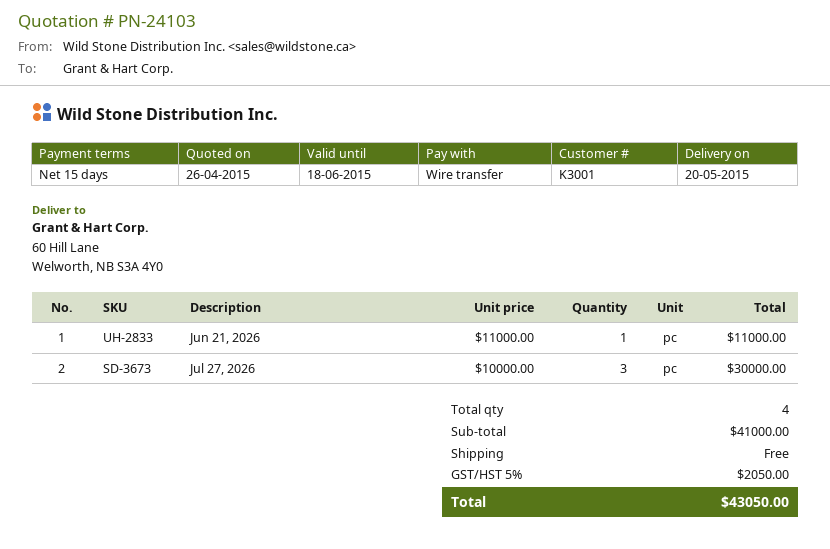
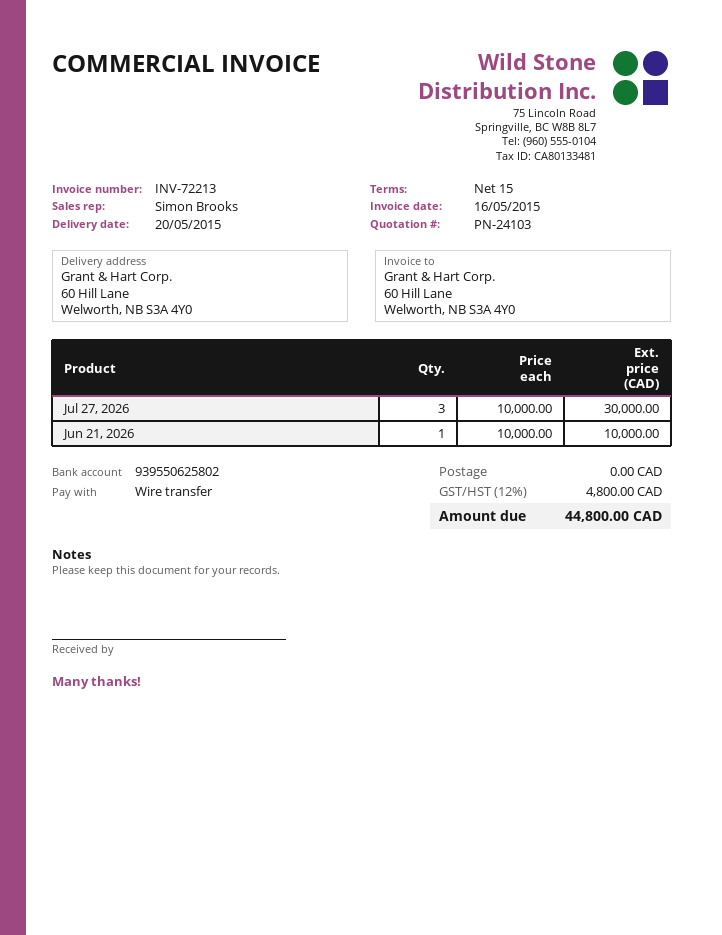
Jun 21, 2026: 1 x 11000.00 = 11000.00 -> 1 x 10000.00 = 10000.00
tax: 5% = 2050.00 -> 12% = 4800.00
total: 43050.00 -> 44800.00

